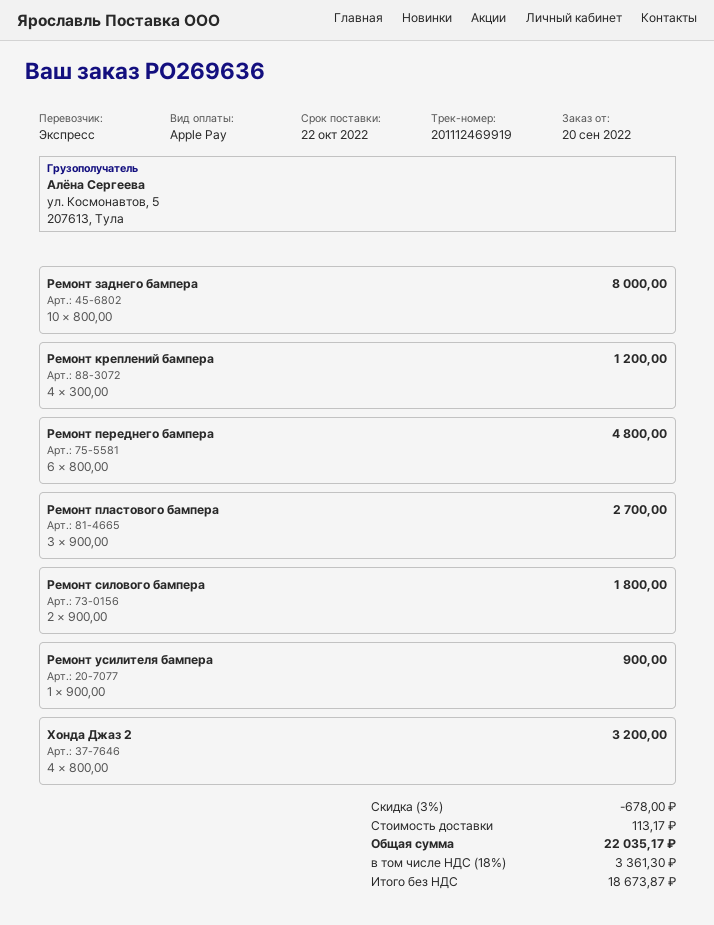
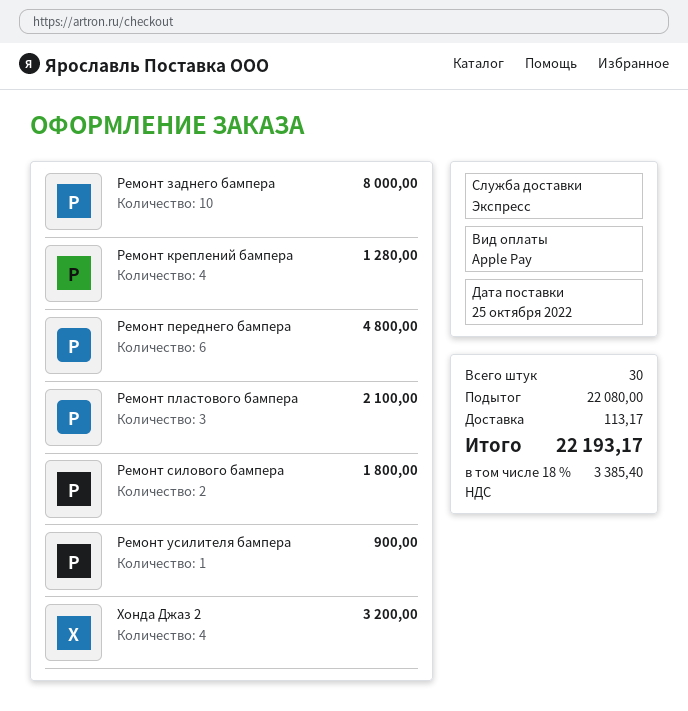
delivery date: 2022-10-22 -> 2022-10-25
Ремонт креплений бампера: 4 for 1200.00 -> 4 for 1280.00
Ремонт пластового бампера: 3 for 2700.00 -> 3 for 2100.00
discount: 3% = 678.00 -> none
tax: 18% = 3361.30 -> 18% = 3385.40
total: 22035.17 -> 22193.17

